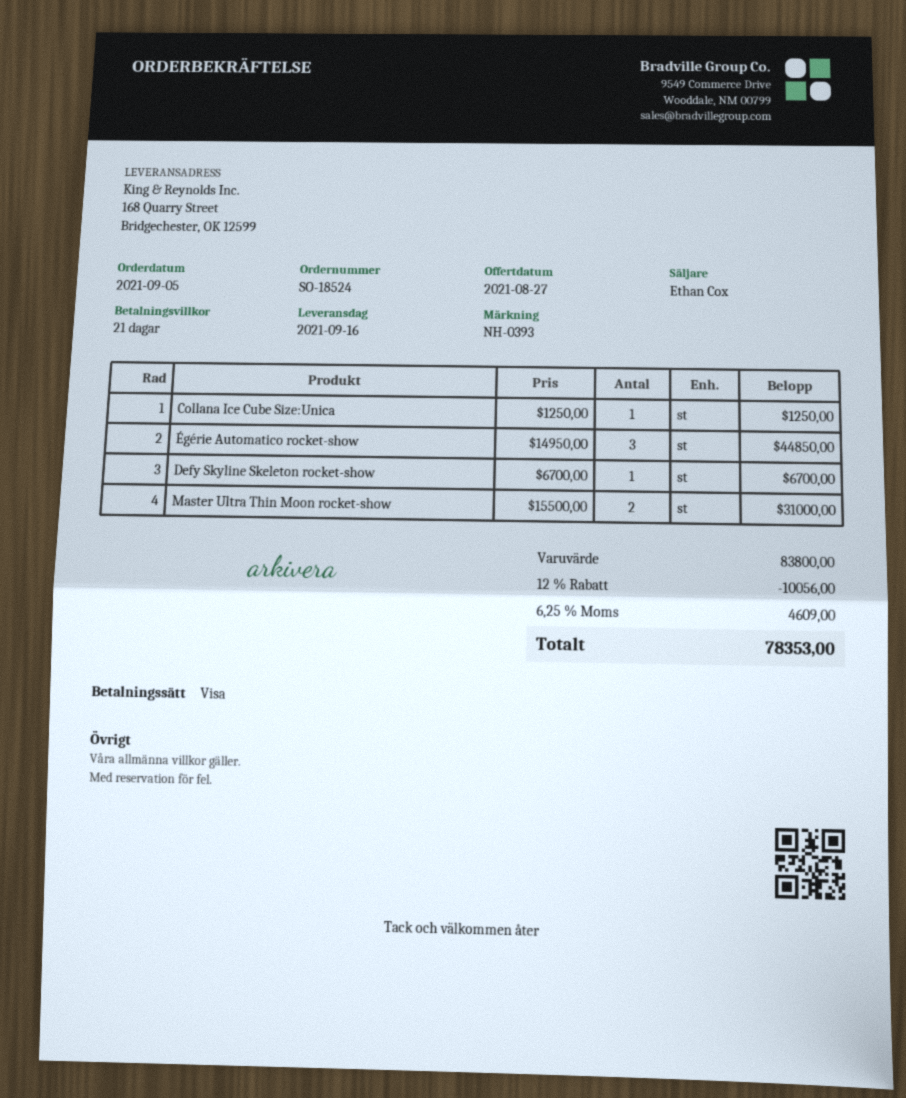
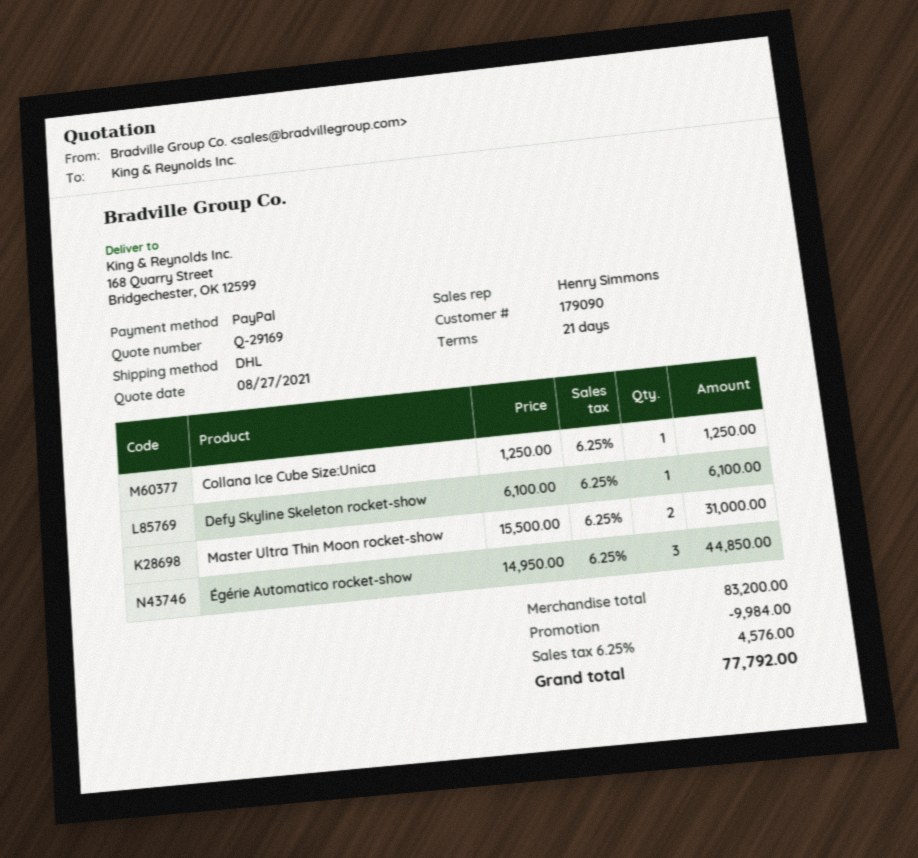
sales rep: Ethan Cox -> Henry Simmons
payment method: Visa -> PayPal
Defy Skyline Skeleton rocket-show: 1 x 6700.00 = 6700.00 -> 1 x 6100.00 = 6100.00
subtotal: 83800.00 -> 83200.00
discount: 10056.00 -> 9984.00
tax: 6.25% = 4609.00 -> 6.25% = 4576.00
total: 78353.00 -> 77792.00

